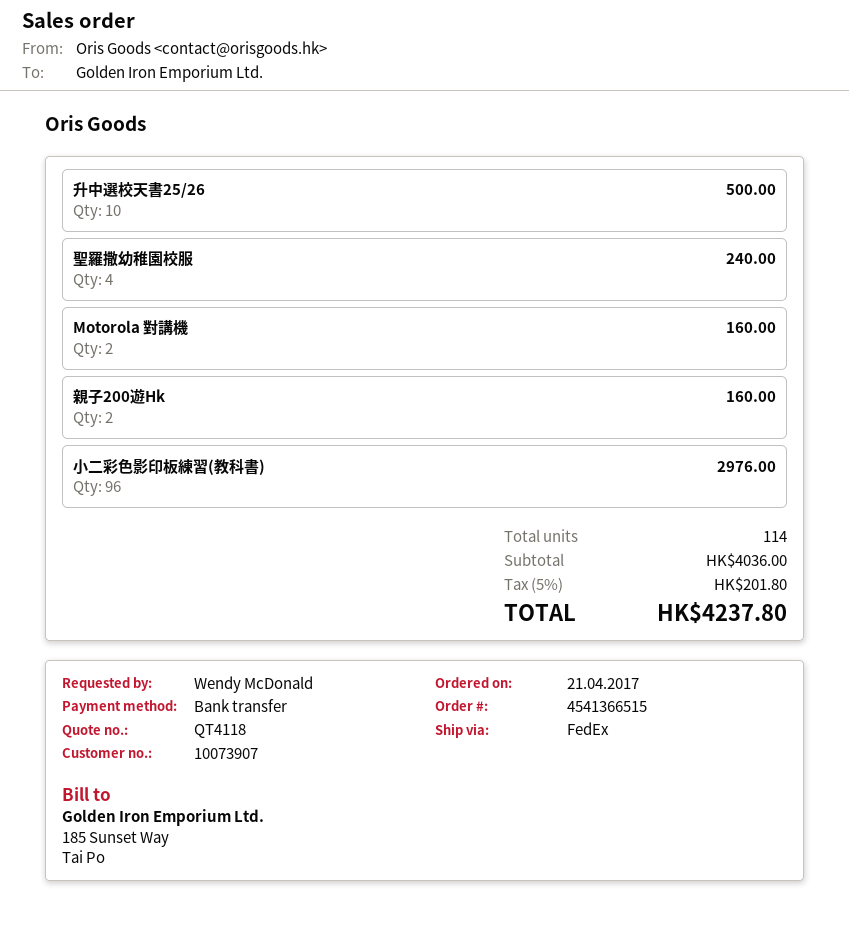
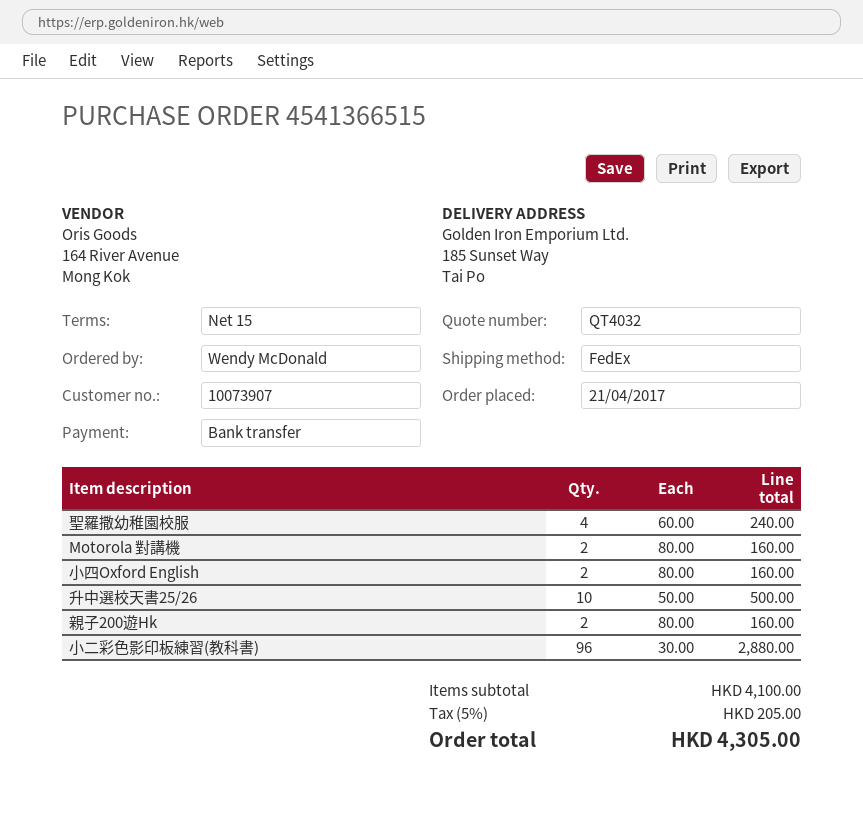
quote number: QT4118 -> QT4032
小二彩色影印板練習(教科書): 96 for 2976.00 -> 96 for 2880.00
小四Oxford English: none -> 2 for 160.00
subtotal: 4036.00 -> 4100.00
tax: 5% = 201.80 -> 5% = 205.00
total: 4237.80 -> 4305.00

